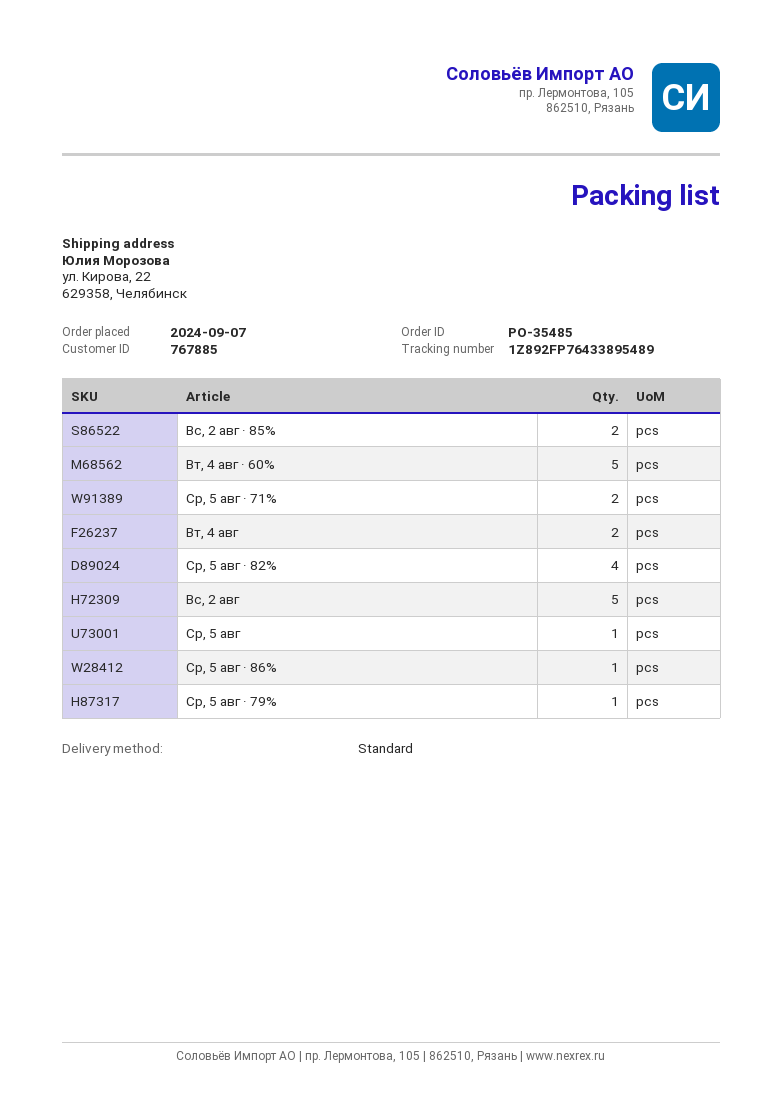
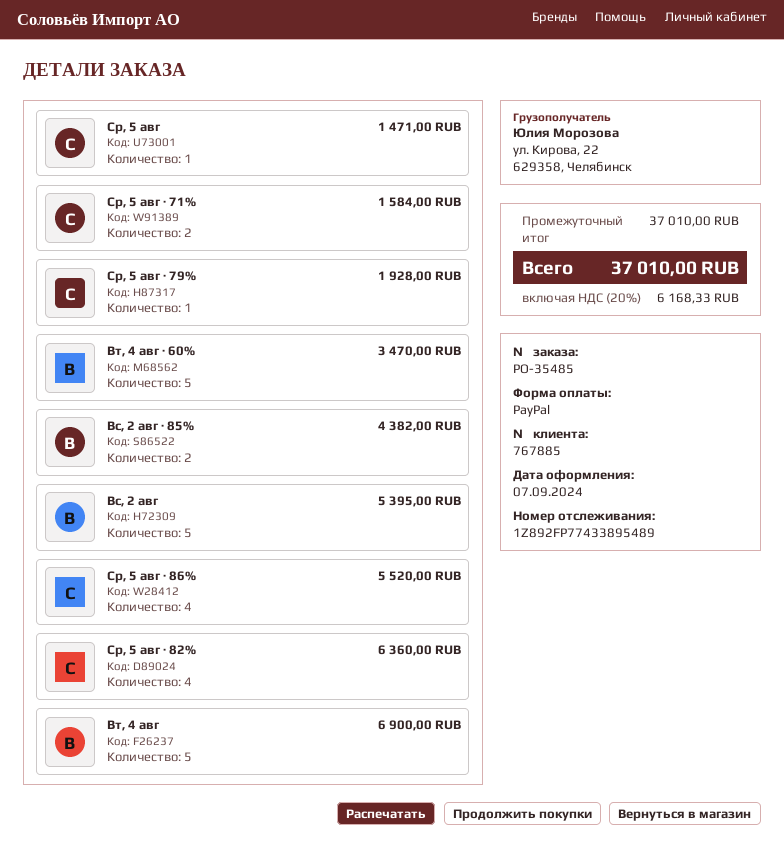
tracking number: 1Z892FP76433895489 -> 1Z892FP77433895489
Вт, 4 авг: 2 -> 5
Ср, 5 авг · 86%: 1 -> 4

